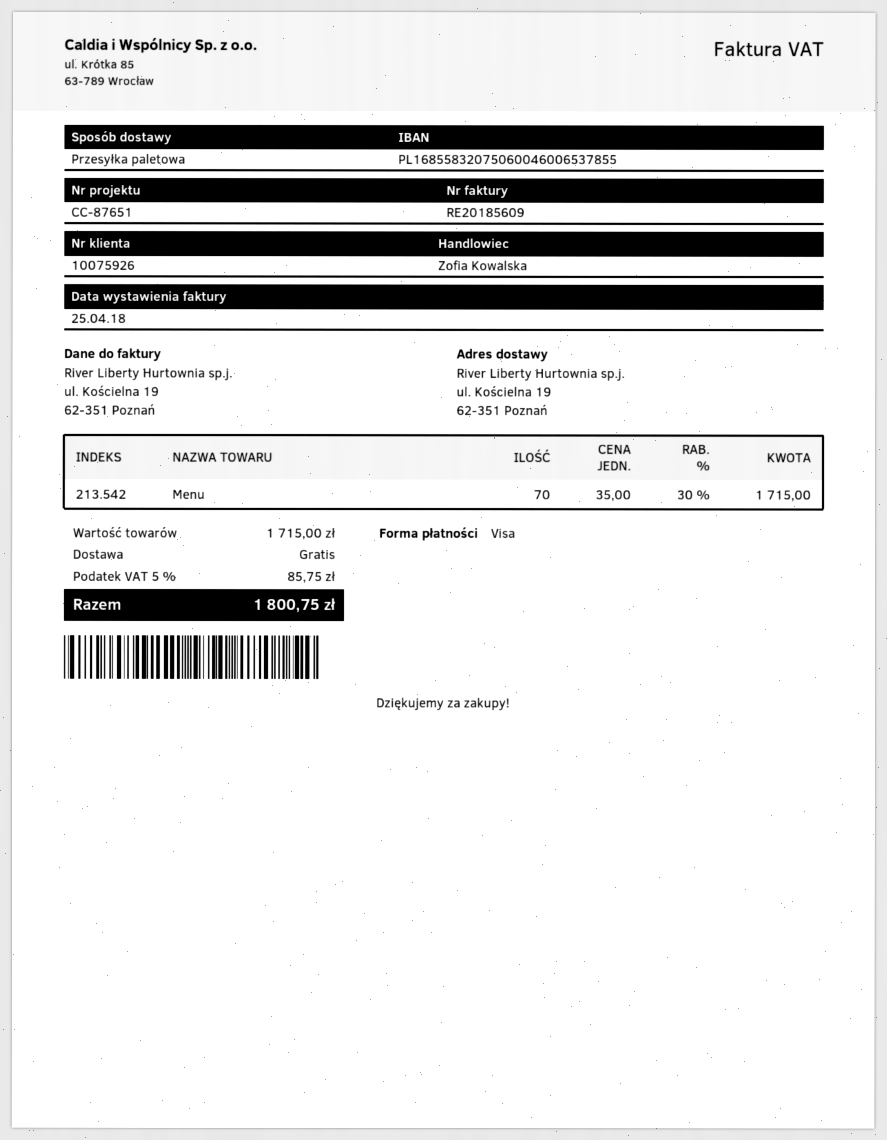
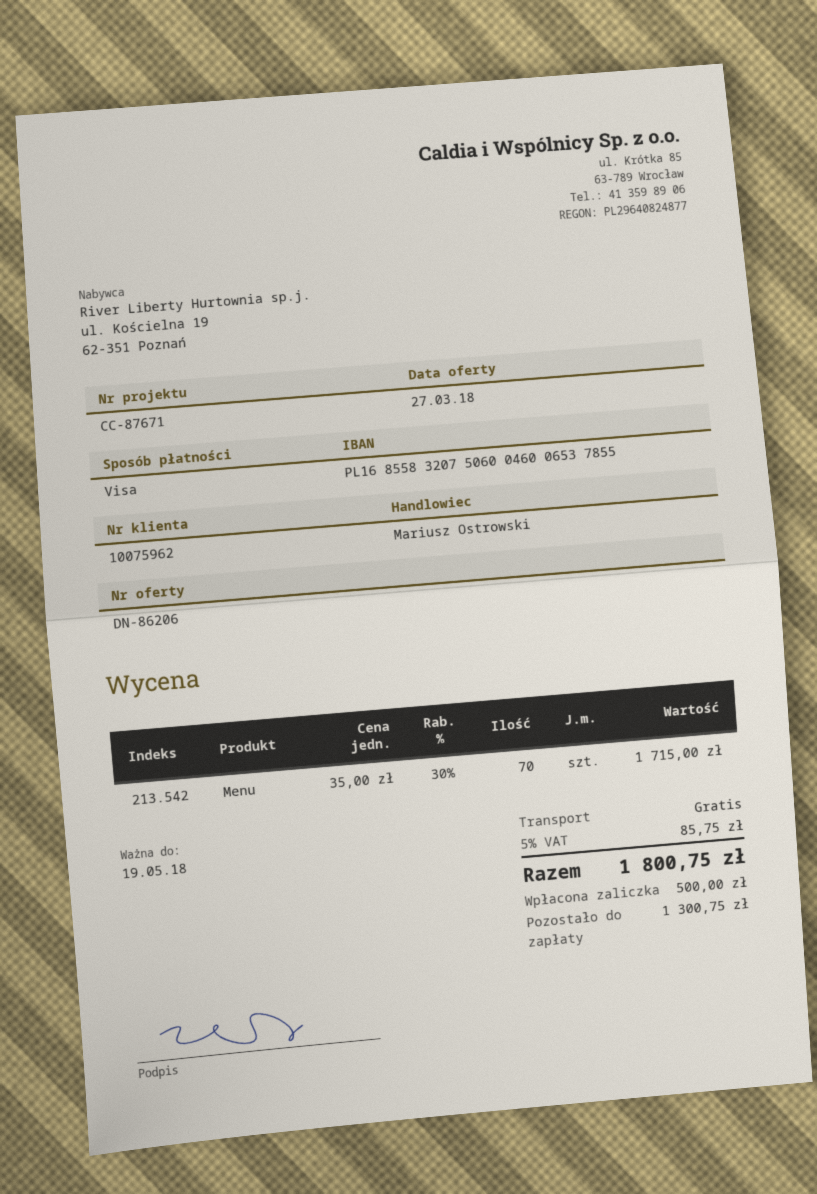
customer number: 10075926 -> 10075962
reference: CC-87651 -> CC-87671
sales rep: Zofia Kowalska -> Mariusz Ostrowski

